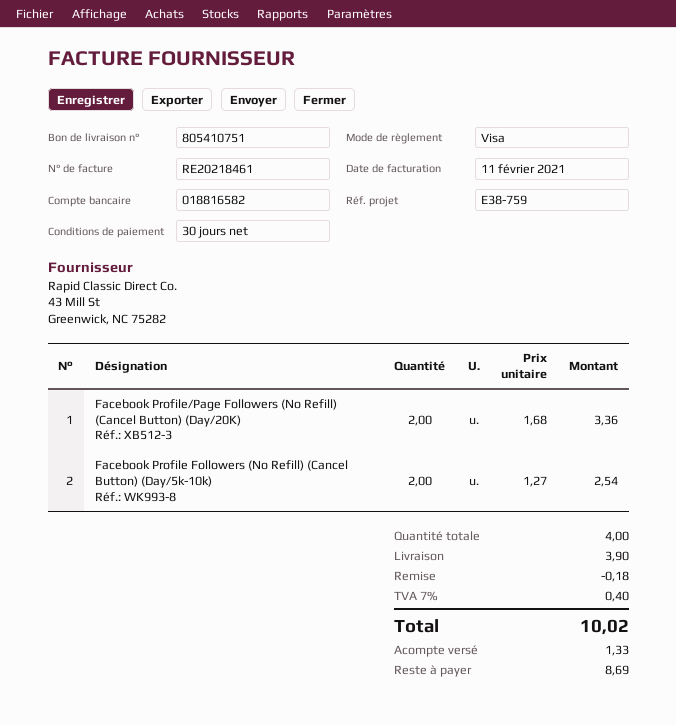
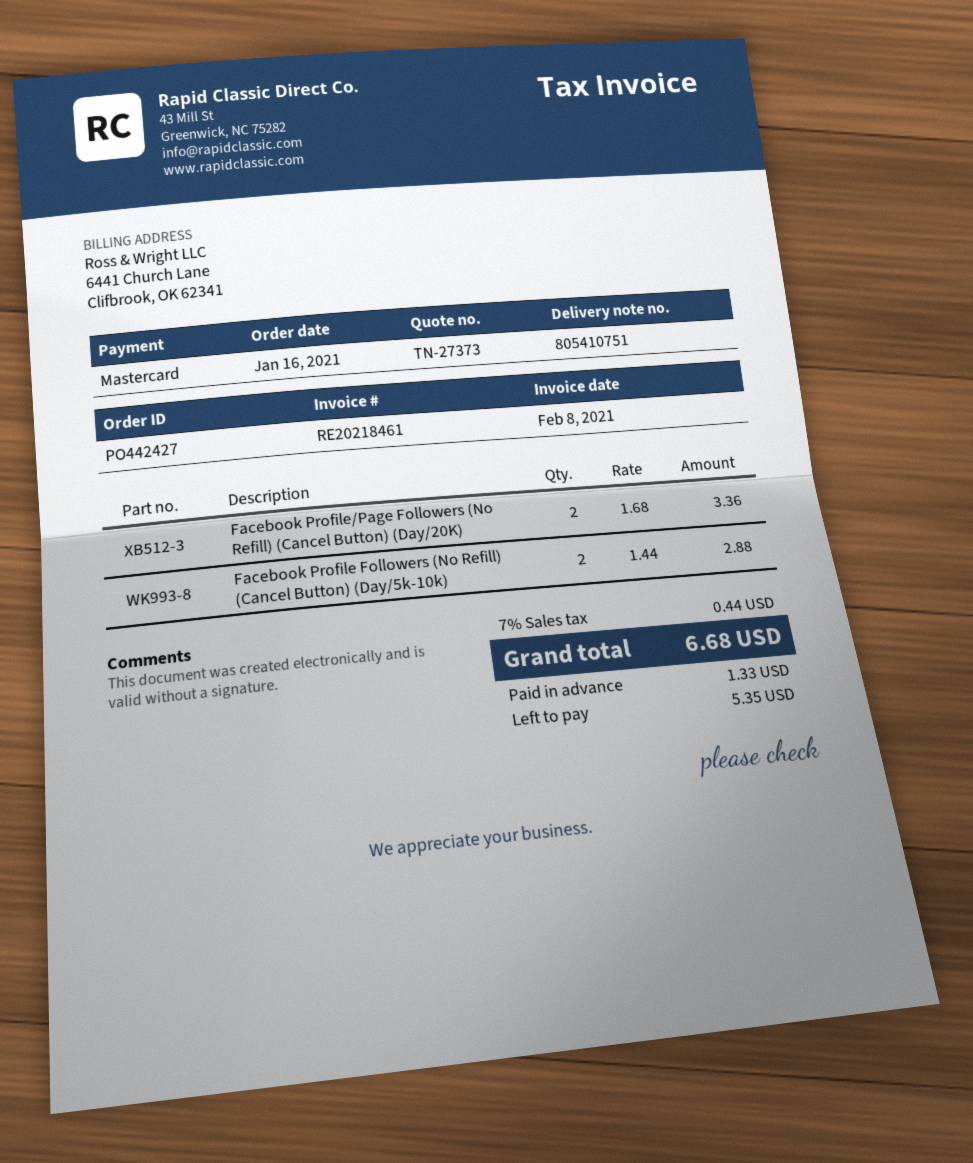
invoice date: 2021-02-11 -> 2021-02-08
payment method: Visa -> Mastercard
Facebook Profile Followers (No Refill) (Cancel Button) (Day/5k-10k): 2 x 1.27 = 2.54 -> 2 x 1.44 = 2.88
discount: 0.18 -> none
shipping: 3.90 -> none
tax: 7% = 0.40 -> 7% = 0.44
total: 10.02 -> 6.68
balance: 8.69 -> 5.35

